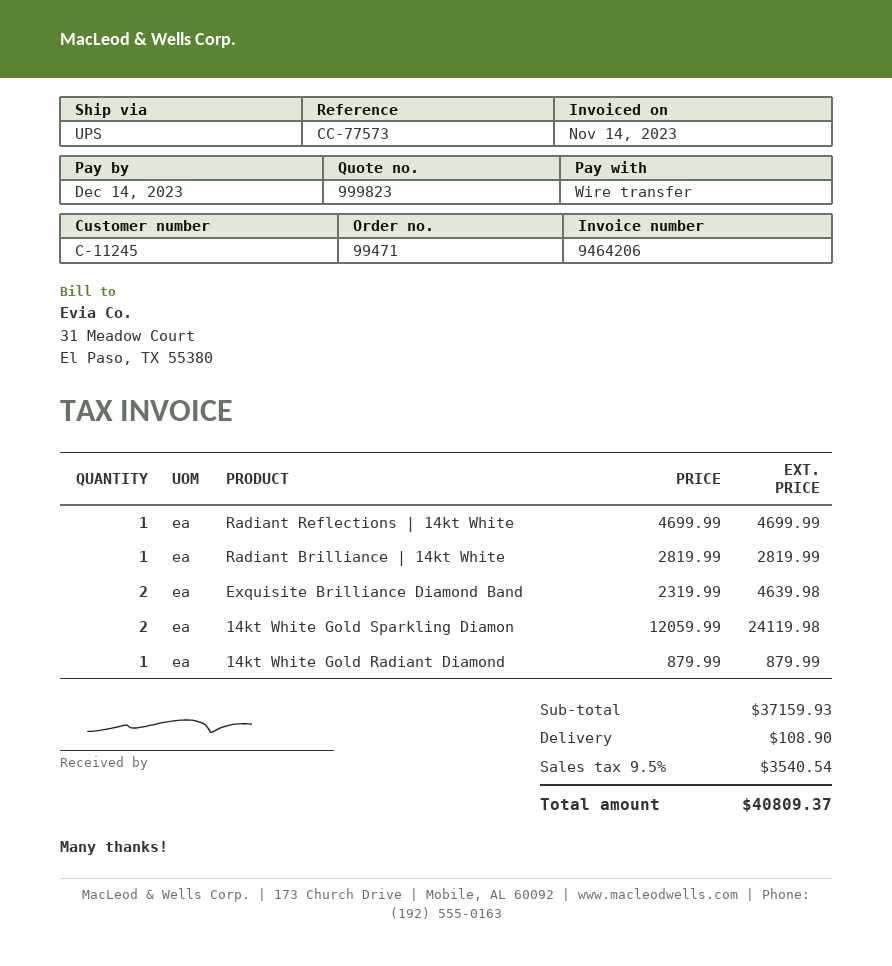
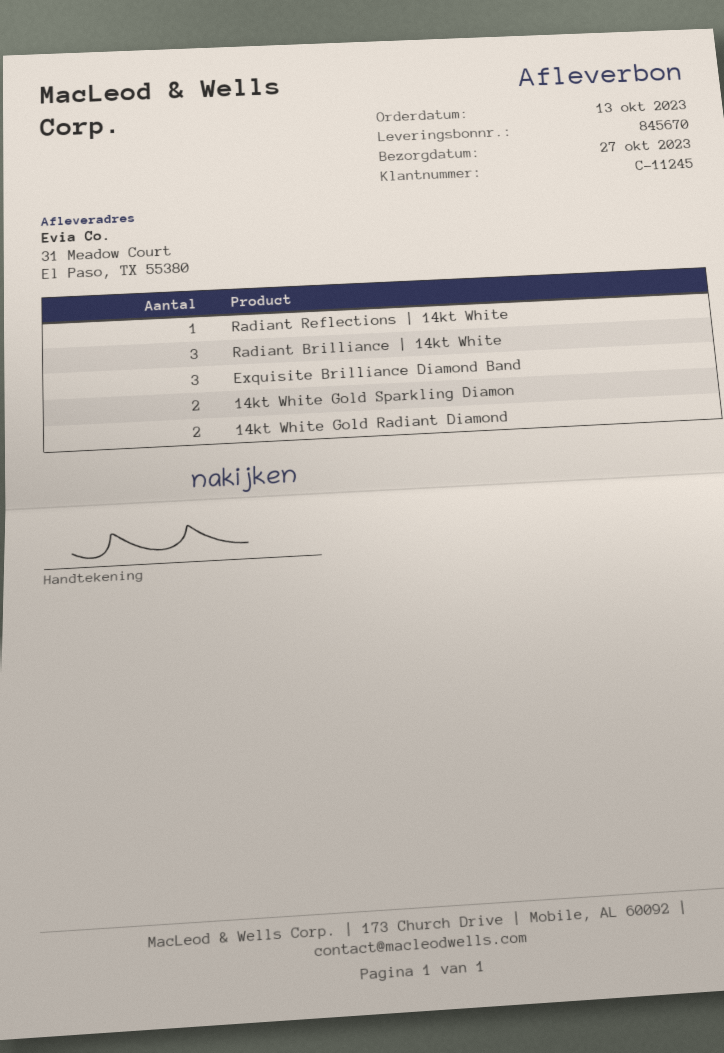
Radiant Brilliance | 14kt White: 1 -> 3
Exquisite Brilliance Diamond Band: 2 -> 3
14kt White Gold Radiant Diamond: 1 -> 2

